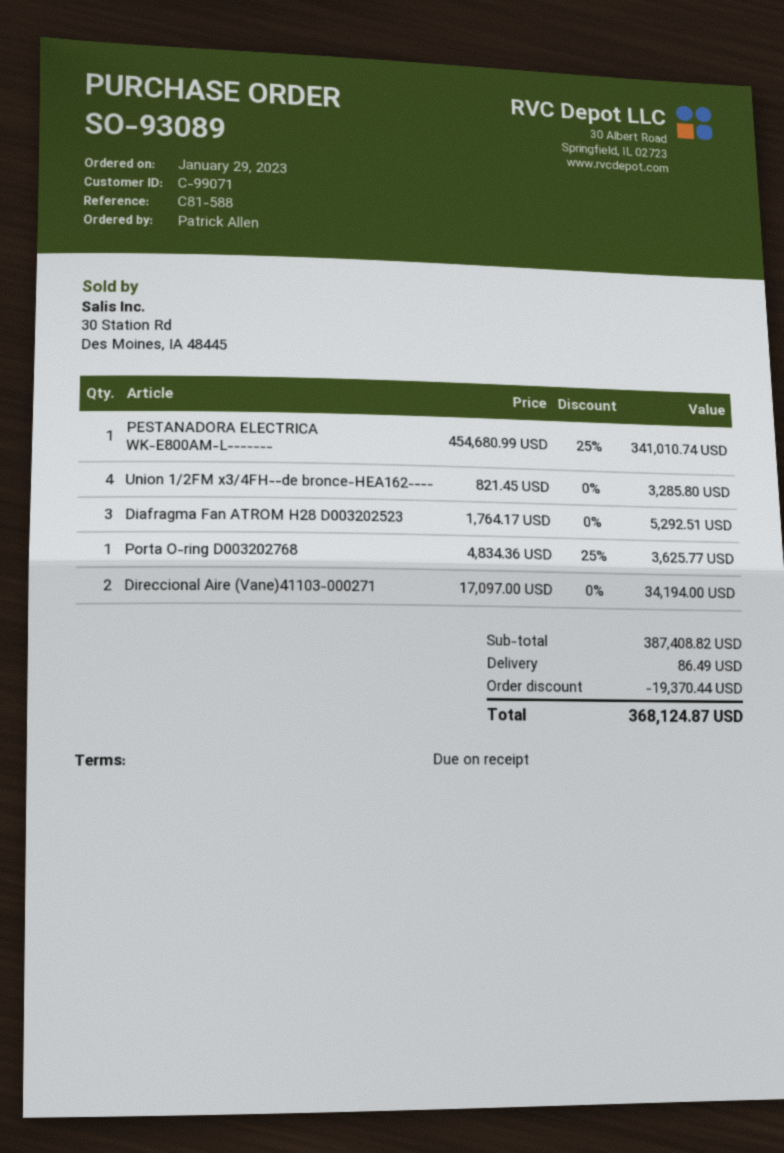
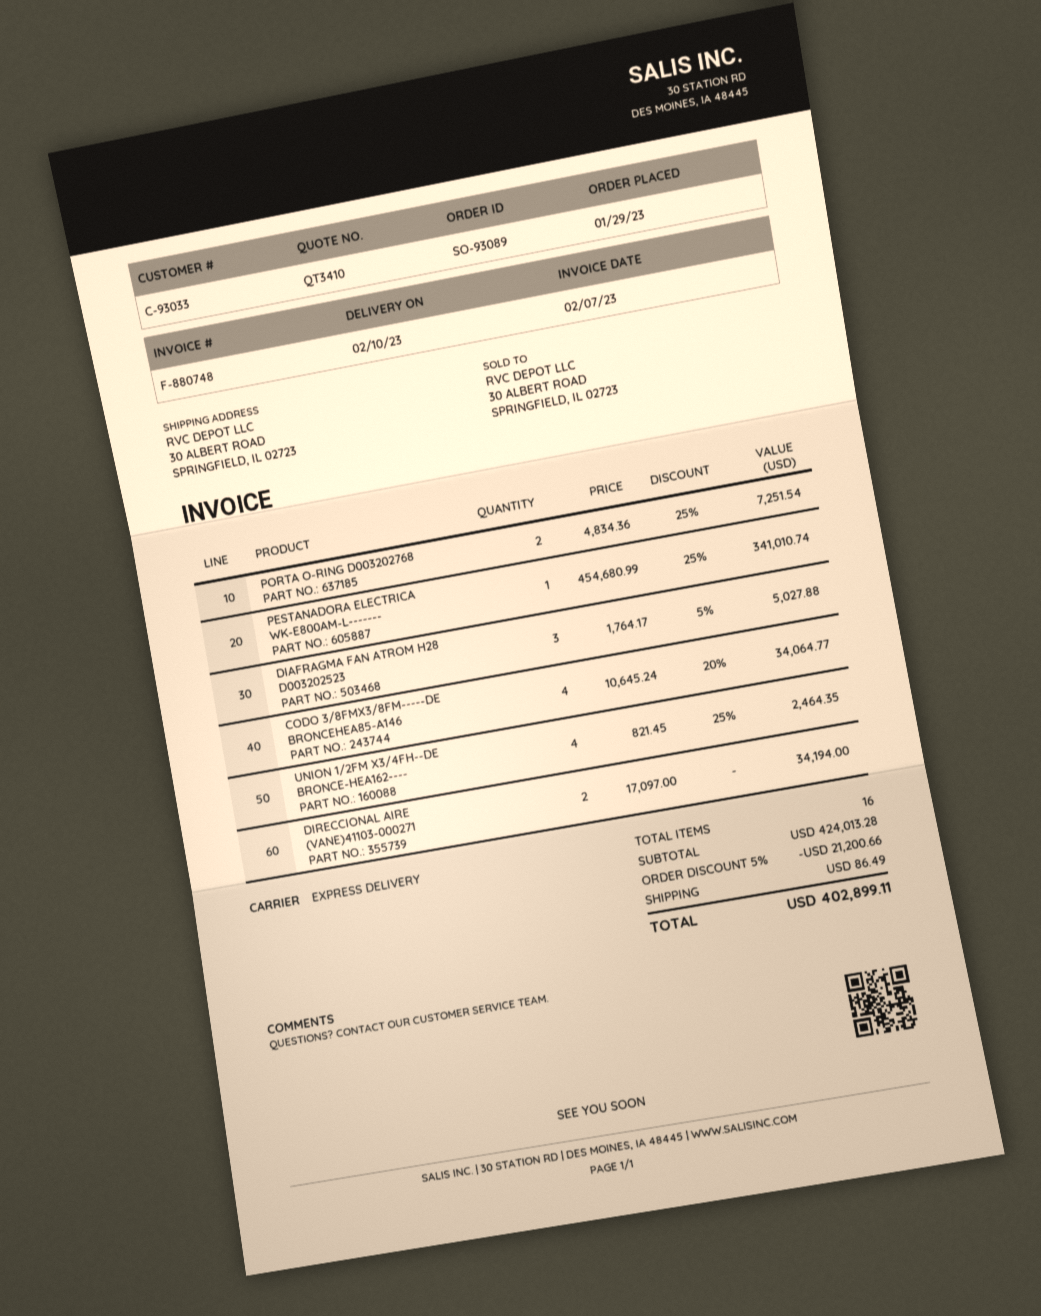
customer number: C-99071 -> C-93033
Union 1/2FM x3/4FH--de bronce-HEA162----: 4 x 821.45 = 3285.80 -> 4 x 821.45 - 25% = 2464.35
Diafragma Fan ATROM H28 D003202523: 3 x 1764.17 = 5292.51 -> 3 x 1764.17 - 5% = 5027.88
Porta O-ring D003202768: 1 x 4834.36 - 25% = 3625.77 -> 2 x 4834.36 - 25% = 7251.54
CODO 3/8FMX3/8FM-----DE BRONCEHEA85-A146: none -> 4 x 10645.24 - 20% = 34064.77
subtotal: 387408.82 -> 424013.28
discount: 19370.44 -> 21200.66
total: 368124.87 -> 402899.11

